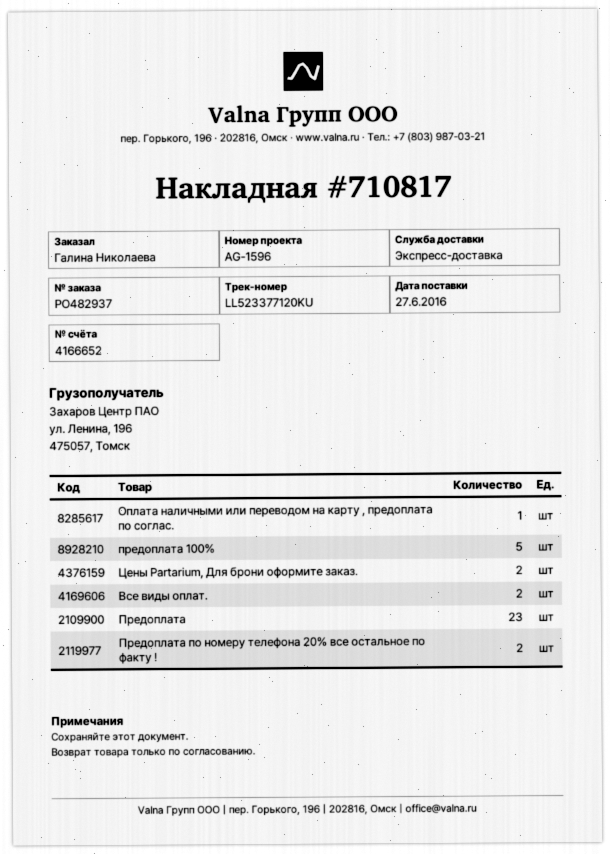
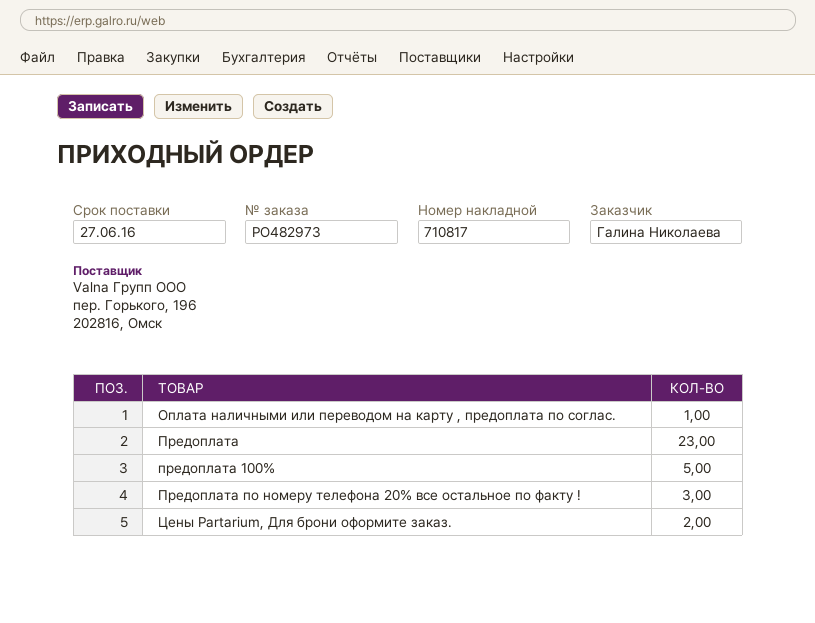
order number: PO482937 -> PO482973
Все виды оплат.: 2 -> none
Предоплата по номеру телефона 20% все остальное по факту !: 2 -> 3

